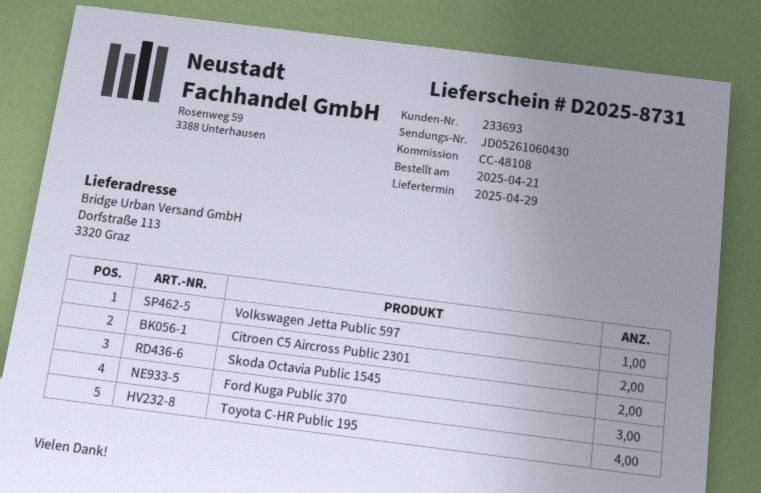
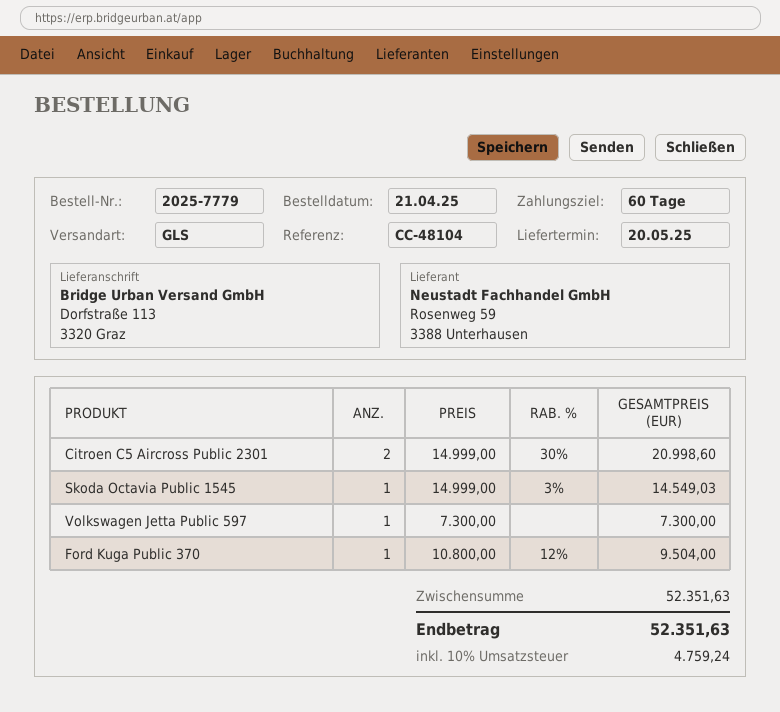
delivery date: 2025-04-29 -> 2025-05-20
reference: CC-48108 -> CC-48104
Skoda Octavia Public 1545: 2 -> 1
Ford Kuga Public 370: 3 -> 1
Toyota C-HR Public 195: 4 -> none

